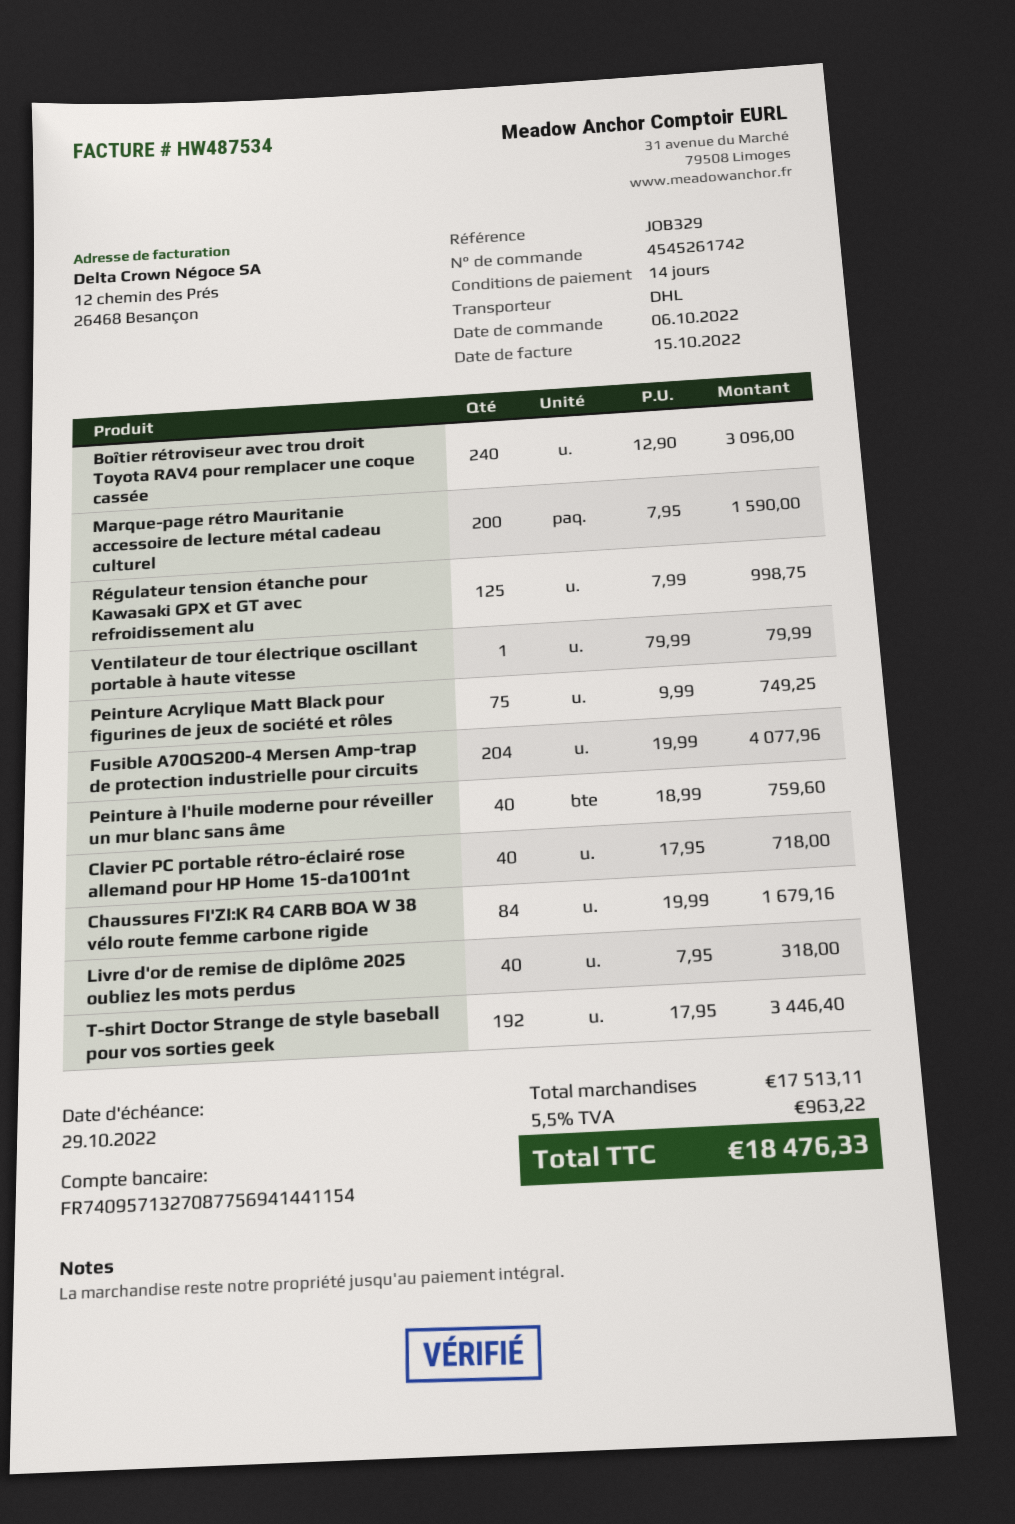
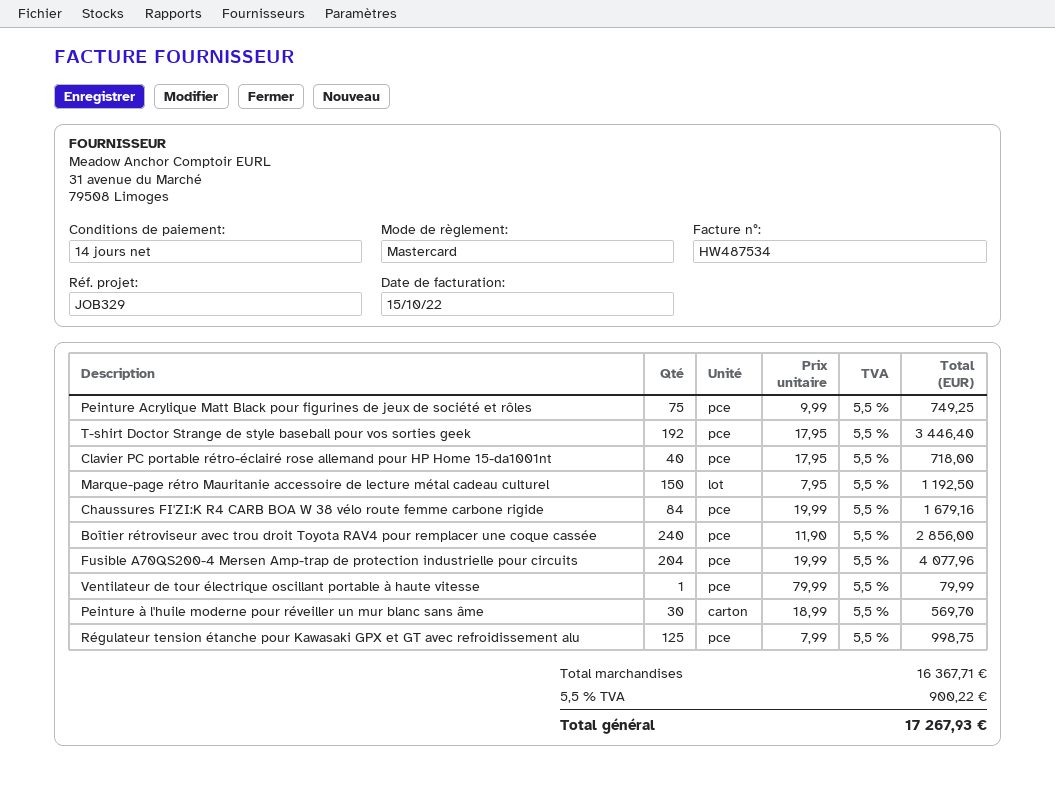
Boîtier rétroviseur avec trou droit Toyota RAV4 pour remplacer une coque cassée: 240 x 12.90 = 3096.00 -> 240 x 11.90 = 2856.00
Marque-page rétro Mauritanie accessoire de lecture métal cadeau culturel: 200 x 7.95 = 1590.00 -> 150 x 7.95 = 1192.50
Peinture à l'huile moderne pour réveiller un mur blanc sans âme: 40 x 18.99 = 759.60 -> 30 x 18.99 = 569.70
Livre d'or de remise de diplôme 2025 oubliez les mots perdus: 40 x 7.95 = 318.00 -> none
subtotal: 17513.11 -> 16367.71
tax: 5.5% = 963.22 -> 5.5% = 900.22
total: 18476.33 -> 17267.93

